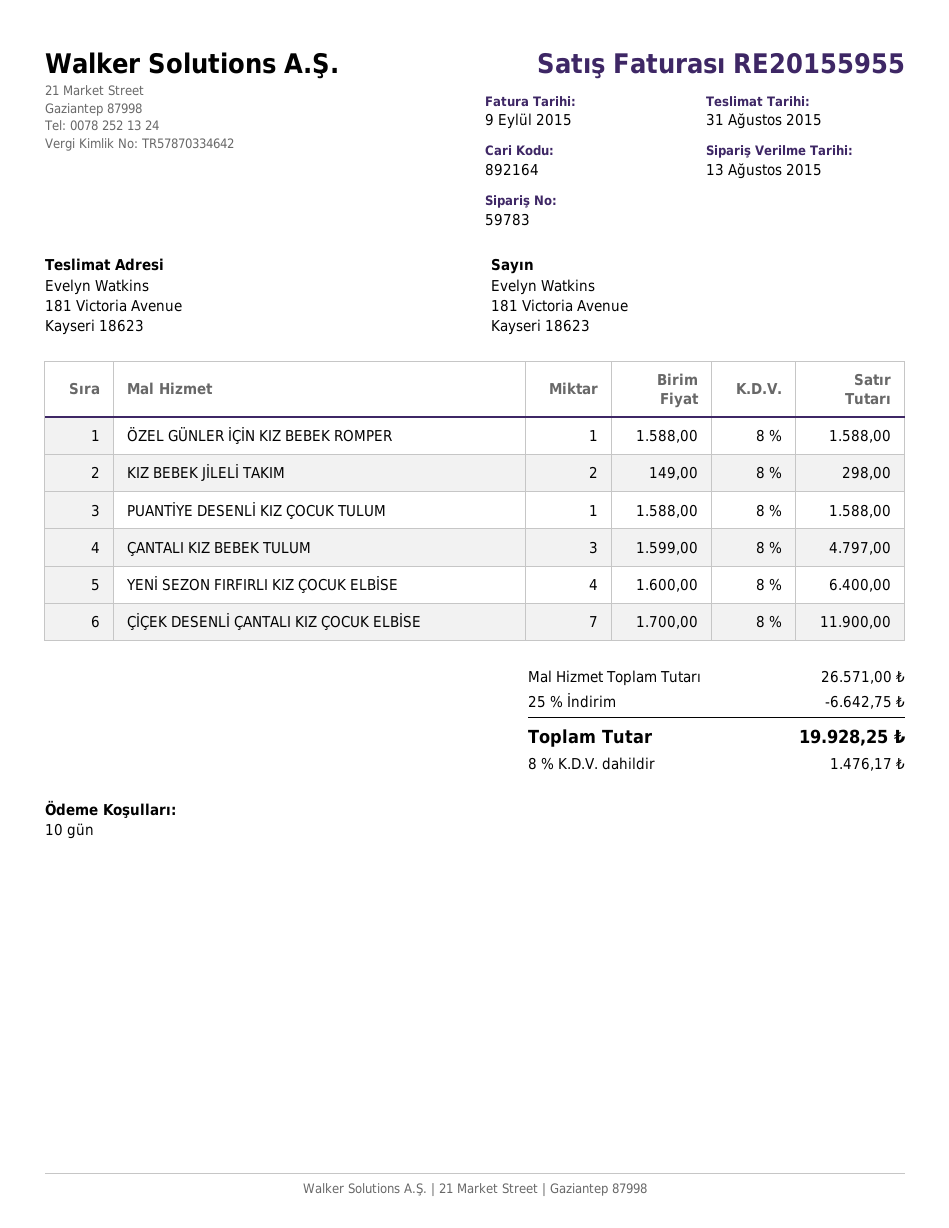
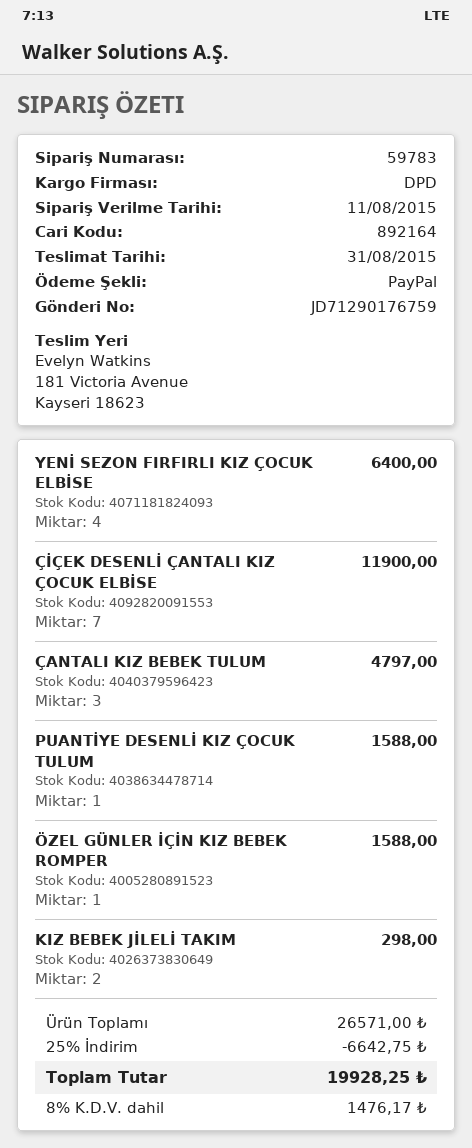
order date: 2015-08-13 -> 2015-08-11

